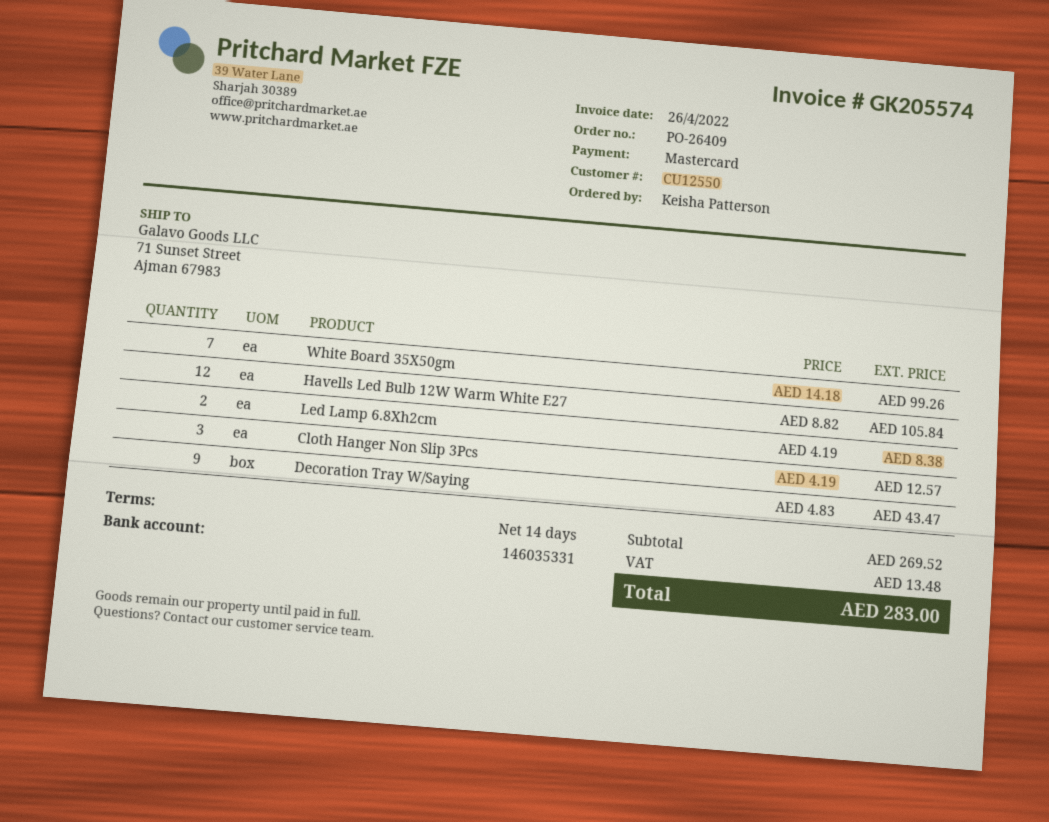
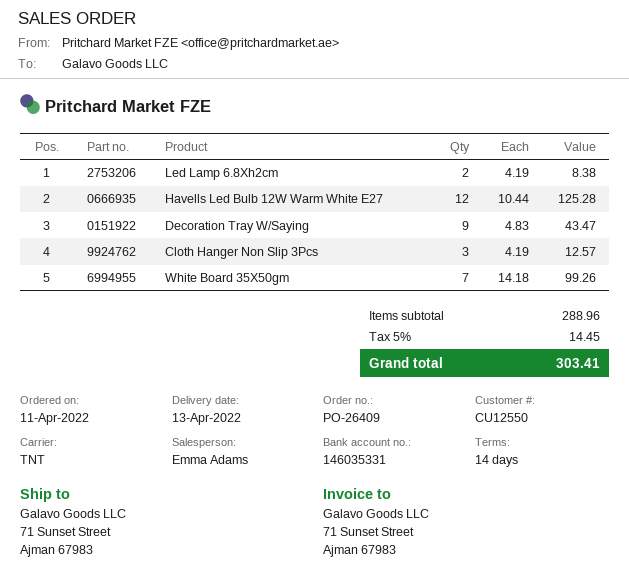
Havells Led Bulb 12W Warm White E27: 12 x 8.82 = 105.84 -> 12 x 10.44 = 125.28
subtotal: 269.52 -> 288.96
tax: 13.48 -> 14.45
total: 283.00 -> 303.41

